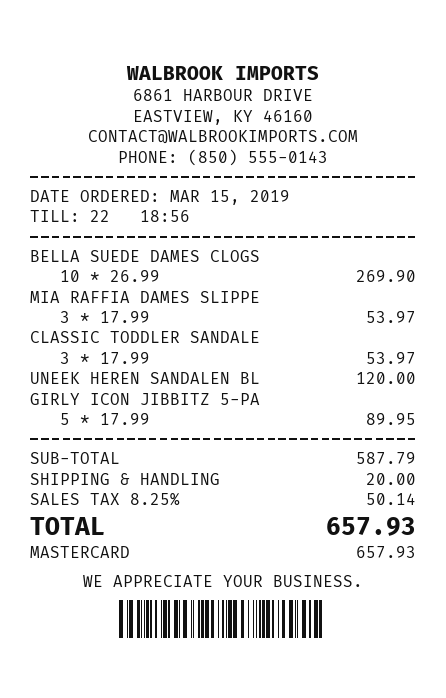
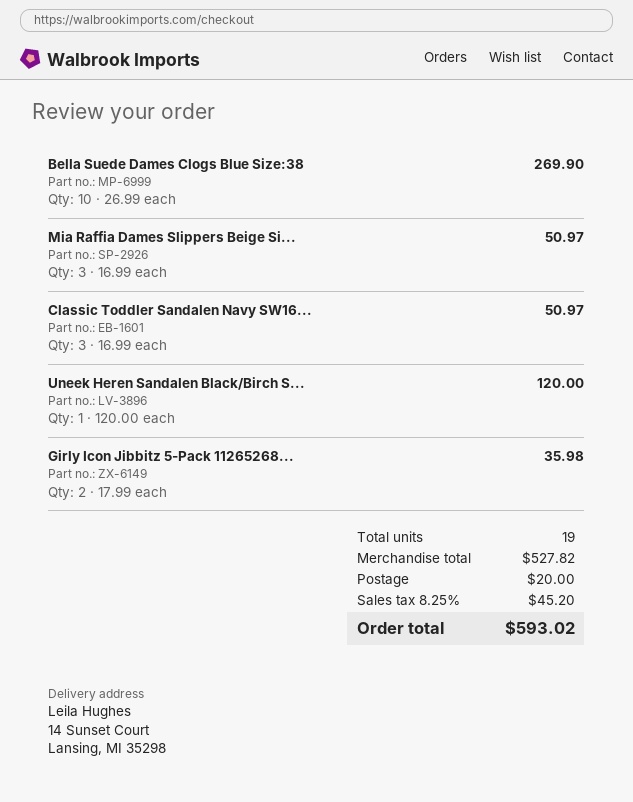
MIA RAFFIA DAMES SLIPPE: 3 x 17.99 = 53.97 -> 3 x 16.99 = 50.97
CLASSIC TODDLER SANDALE: 3 x 17.99 = 53.97 -> 3 x 16.99 = 50.97
GIRLY ICON JIBBITZ 5-PA: 5 x 17.99 = 89.95 -> 2 x 17.99 = 35.98
subtotal: 587.79 -> 527.82
tax: 8.25% = 50.14 -> 8.25% = 45.20
total: 657.93 -> 593.02

